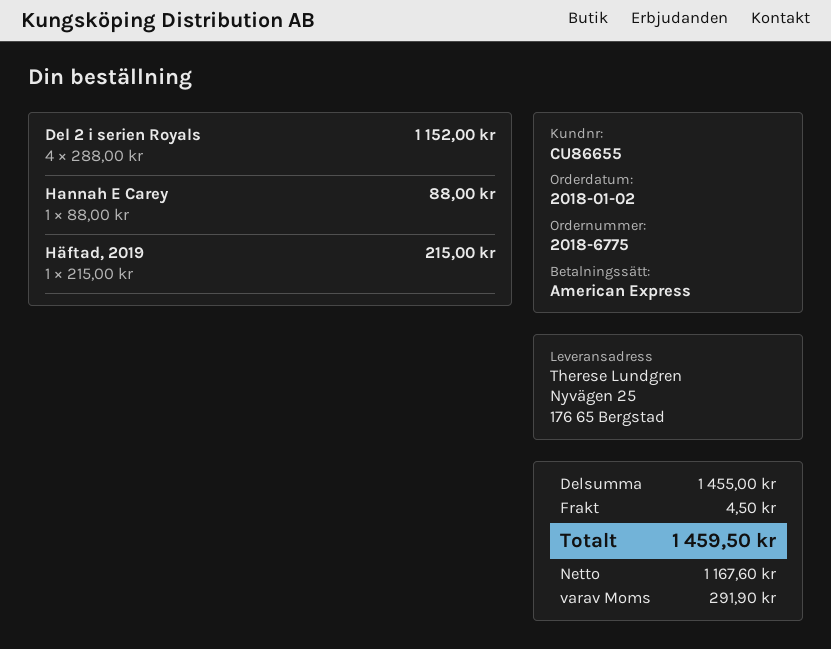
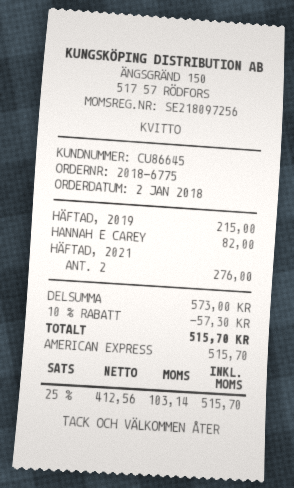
customer number: CU86655 -> CU86645
Del 2 i serien Royals: 4 for 1152.00 -> none
Hannah E Carey: 1 for 88.00 -> 1 for 82.00
HÄFTAD, 2021: none -> 2 for 276.00
subtotal: 1455.00 -> 573.00
discount: none -> 10% = 57.30
shipping: 4.50 -> none
net: 1167.60 -> 412.56
tax: 291.90 -> 103.14
total: 1459.50 -> 515.70

